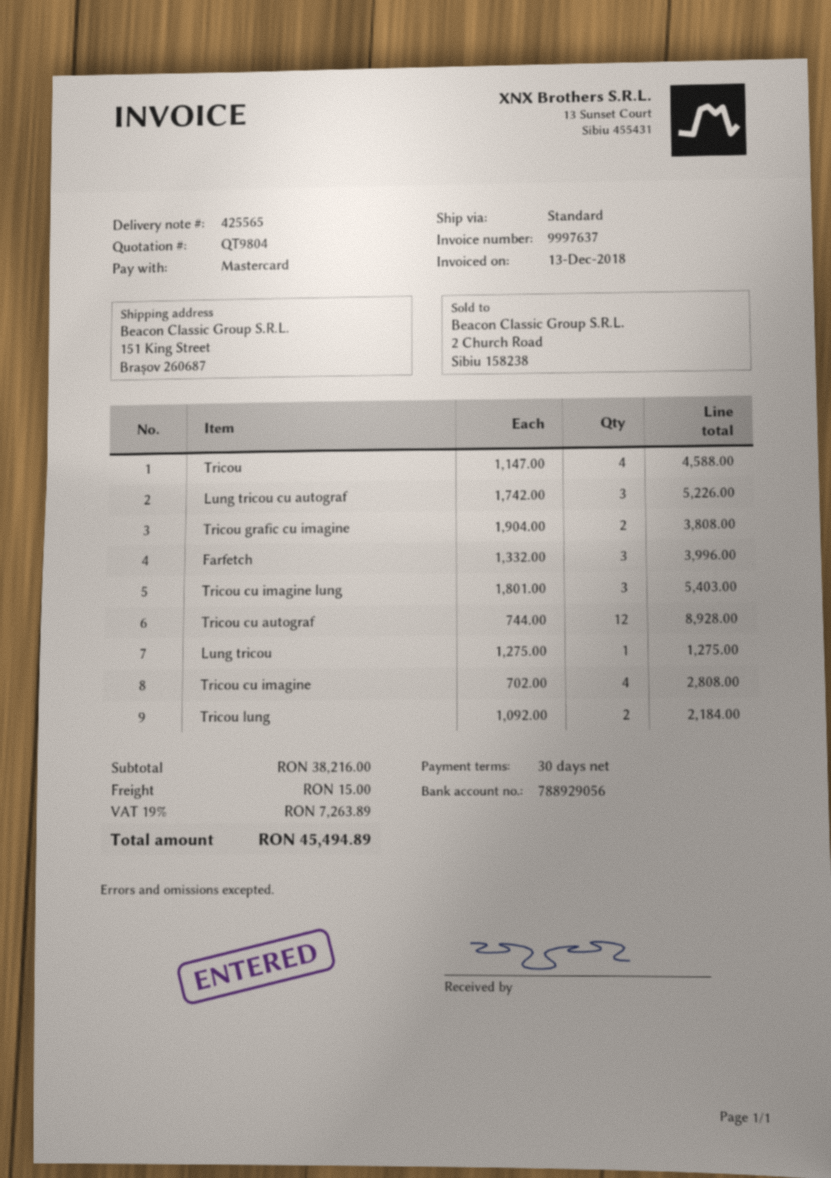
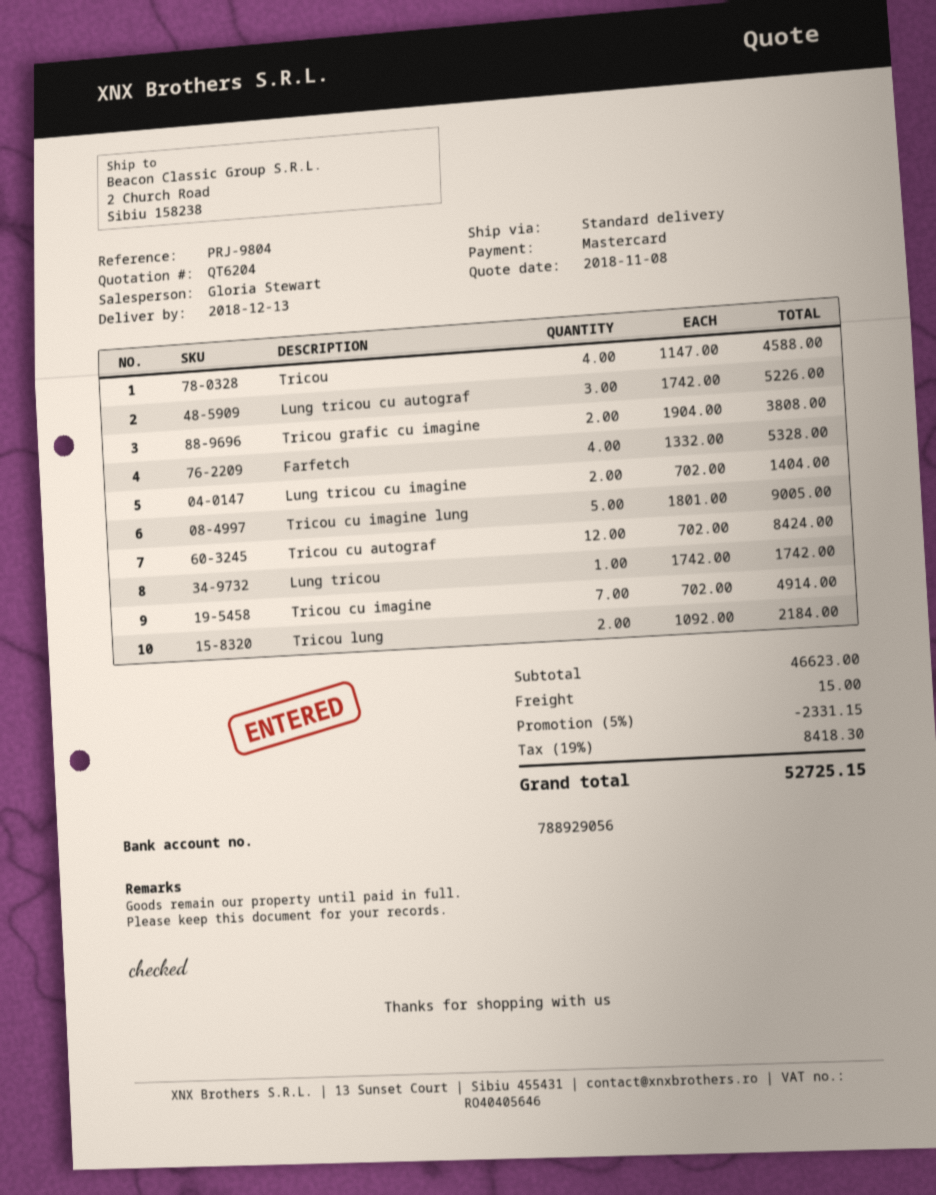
quote number: QT9804 -> QT6204
ship to: 151 King Street, Brașov 260687 -> 2 Church Road, Sibiu 158238
Farfetch: 3 x 1332.00 = 3996.00 -> 4 x 1332.00 = 5328.00
Tricou cu imagine lung: 3 x 1801.00 = 5403.00 -> 5 x 1801.00 = 9005.00
Tricou cu autograf: 12 x 744.00 = 8928.00 -> 12 x 702.00 = 8424.00
Lung tricou: 1 x 1275.00 = 1275.00 -> 1 x 1742.00 = 1742.00
Tricou cu imagine: 4 x 702.00 = 2808.00 -> 7 x 702.00 = 4914.00
Lung tricou cu imagine: none -> 2 x 702.00 = 1404.00
subtotal: 38216.00 -> 46623.00
discount: none -> 5% = 2331.15
tax: 19% = 7263.89 -> 19% = 8418.30
total: 45494.89 -> 52725.15

